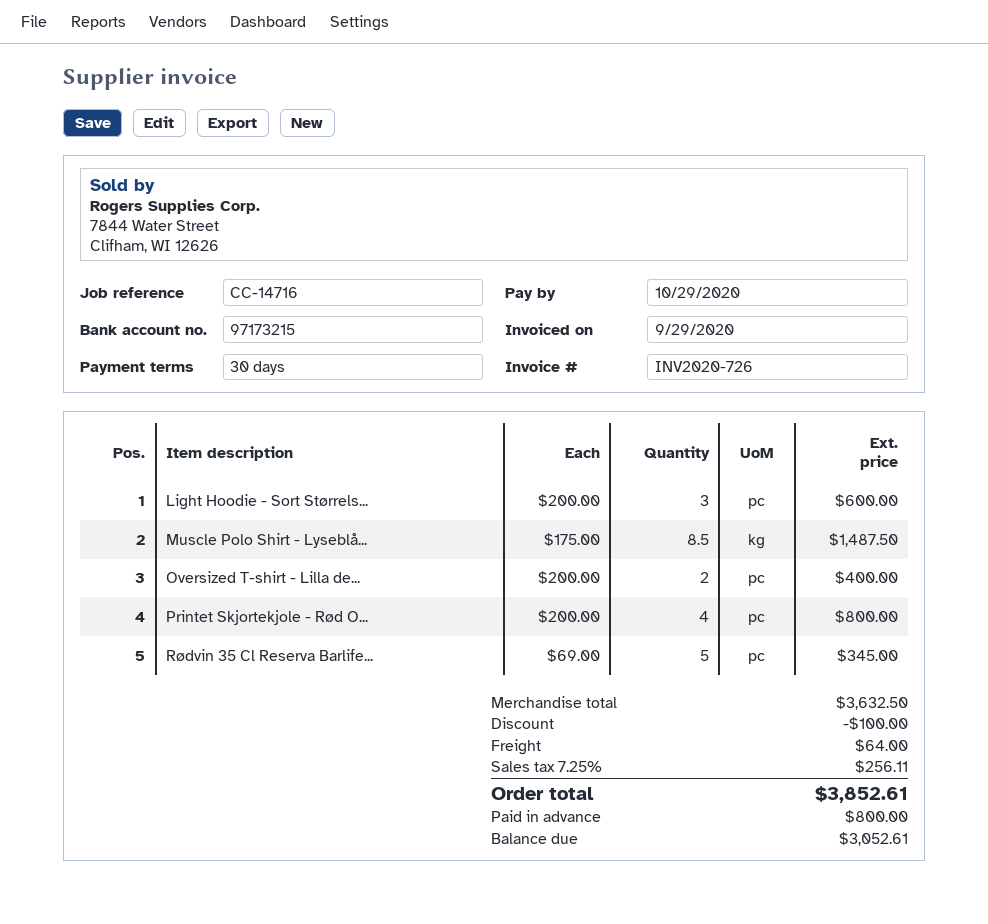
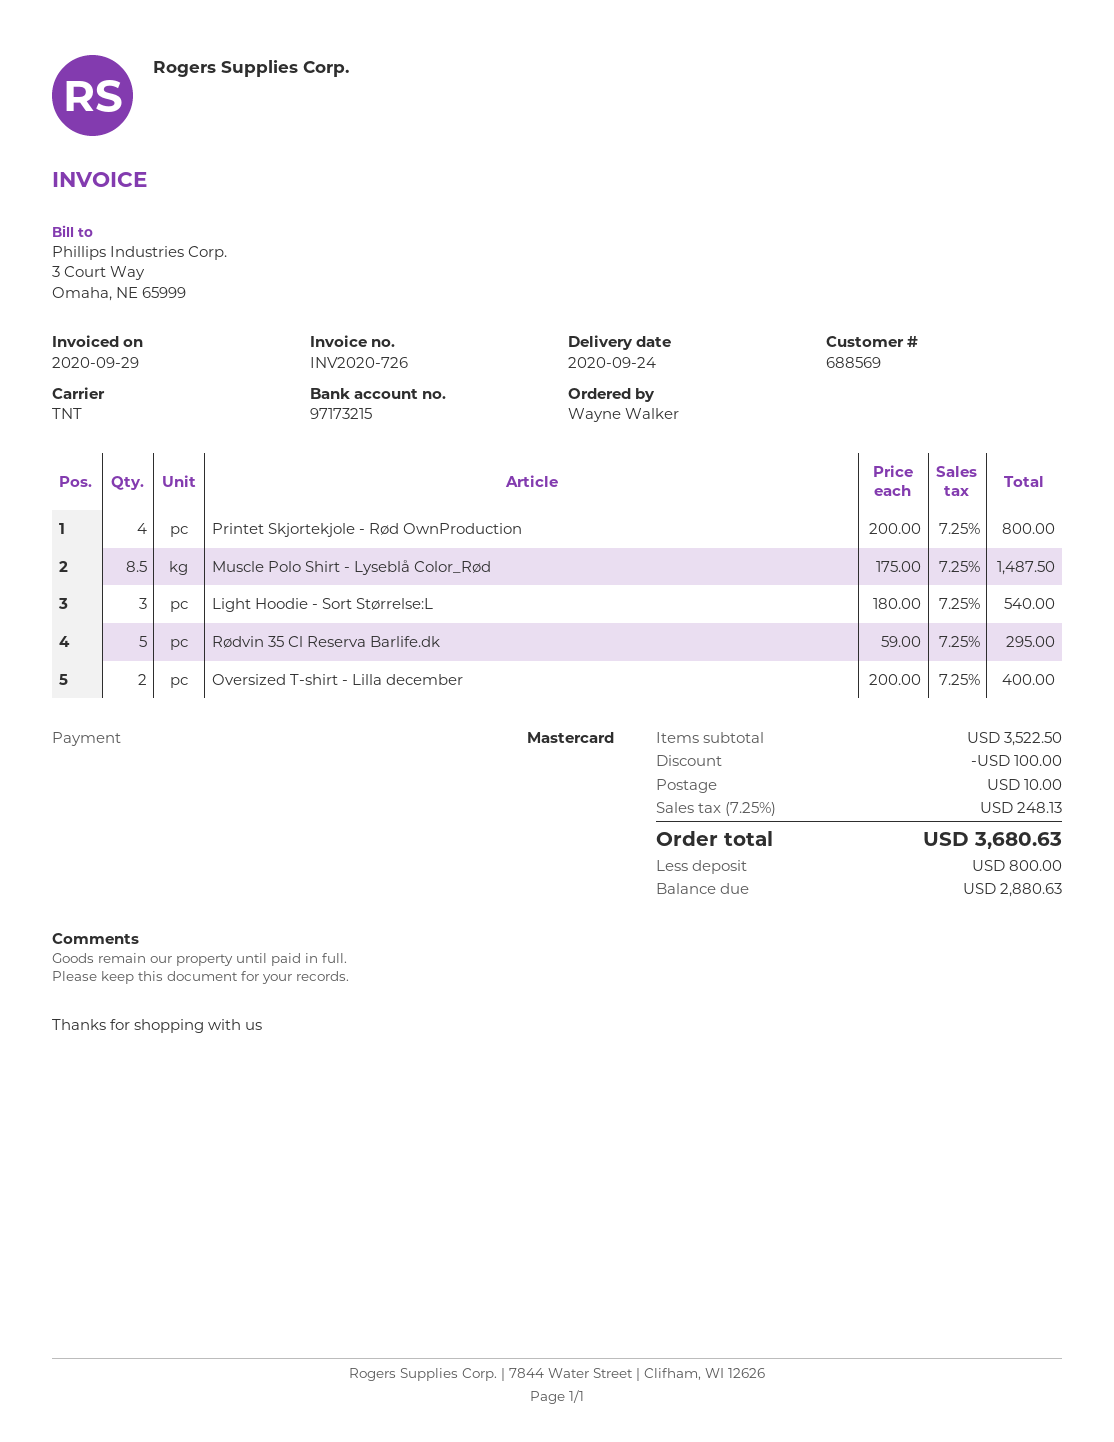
Light Hoodie - Sort Størrels...: 3 x 200.00 = 600.00 -> 3 x 180.00 = 540.00
Rødvin 35 Cl Reserva Barlife...: 5 x 69.00 = 345.00 -> 5 x 59.00 = 295.00
subtotal: 3632.50 -> 3522.50
shipping: 64.00 -> 10.00
tax: 7.25% = 256.11 -> 7.25% = 248.13
total: 3852.61 -> 3680.63
balance: 3052.61 -> 2880.63

